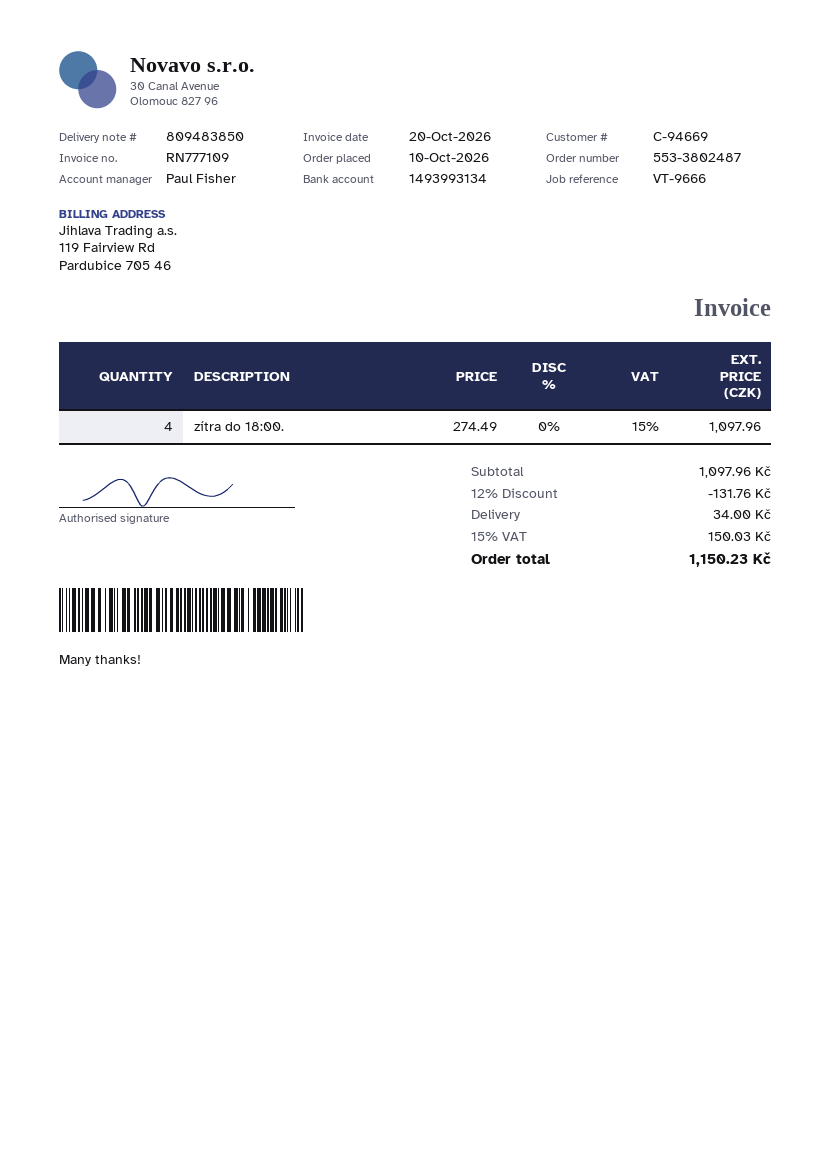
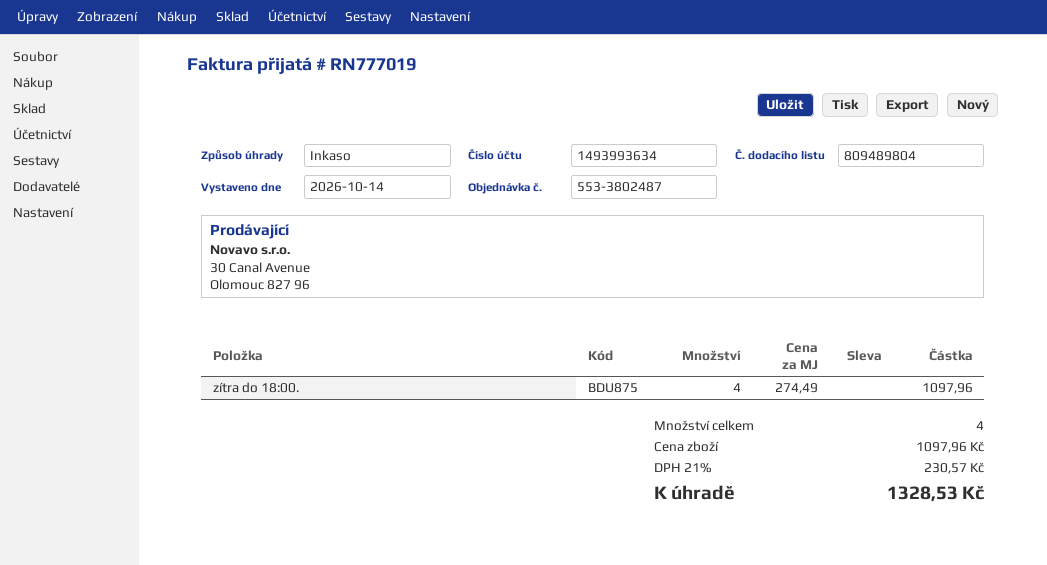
delivery note number: 809483850 -> 809489804
invoice number: RN777109 -> RN777019
invoice date: 2026-10-20 -> 2026-10-14
bank account: 1493993134 -> 1493993634
discount: 12% = 131.76 -> none
shipping: 34.00 -> none
tax: 15% = 150.03 -> 21% = 230.57
total: 1150.23 -> 1328.53

